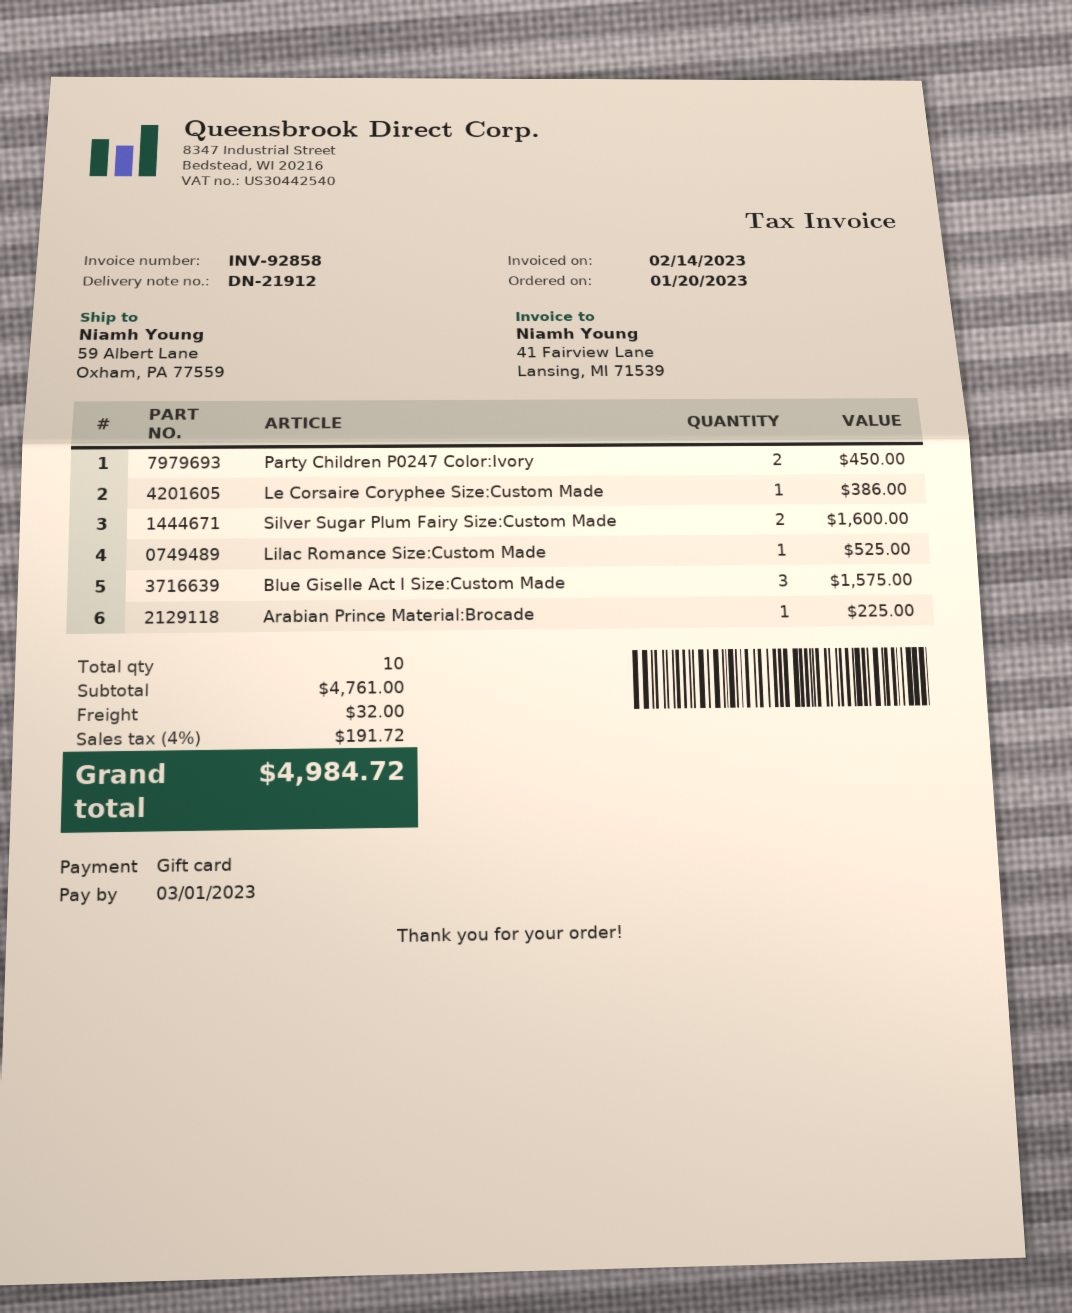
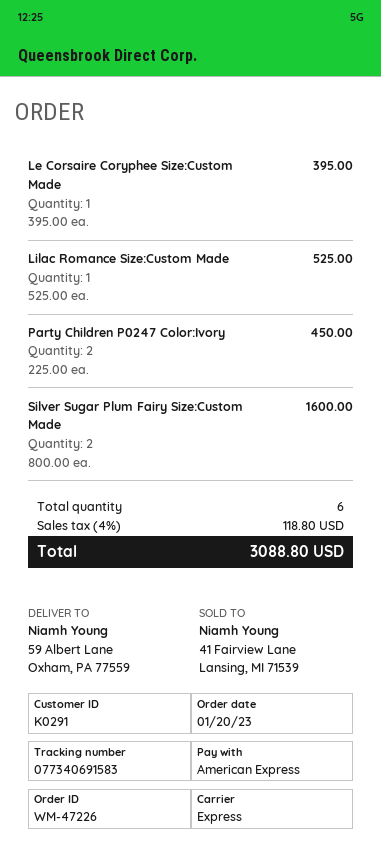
payment method: gift card -> American Express
Le Corsaire Coryphee Size:Custom Made: 1 for 386.00 -> 1 for 395.00
Blue Giselle Act I Size:Custom Made: 3 for 1575.00 -> none
Arabian Prince Material:Brocade: 1 for 225.00 -> none
total quantity: 10 -> 6
shipping: 32.00 -> none
tax: 4% = 191.72 -> 4% = 118.80
total: 4984.72 -> 3088.80

